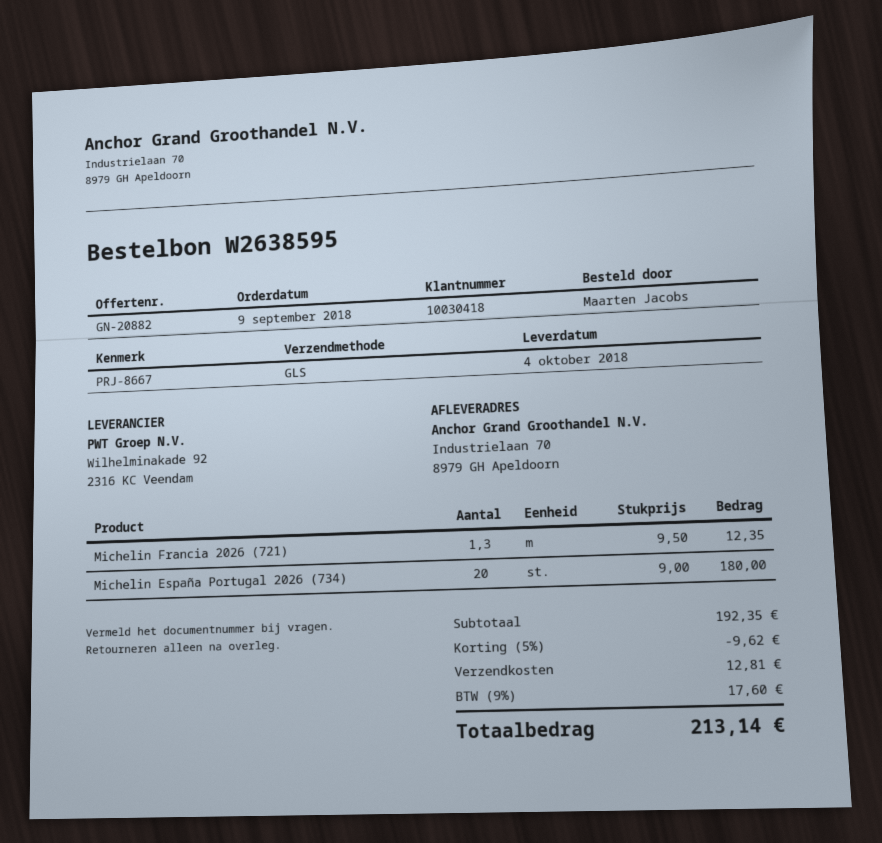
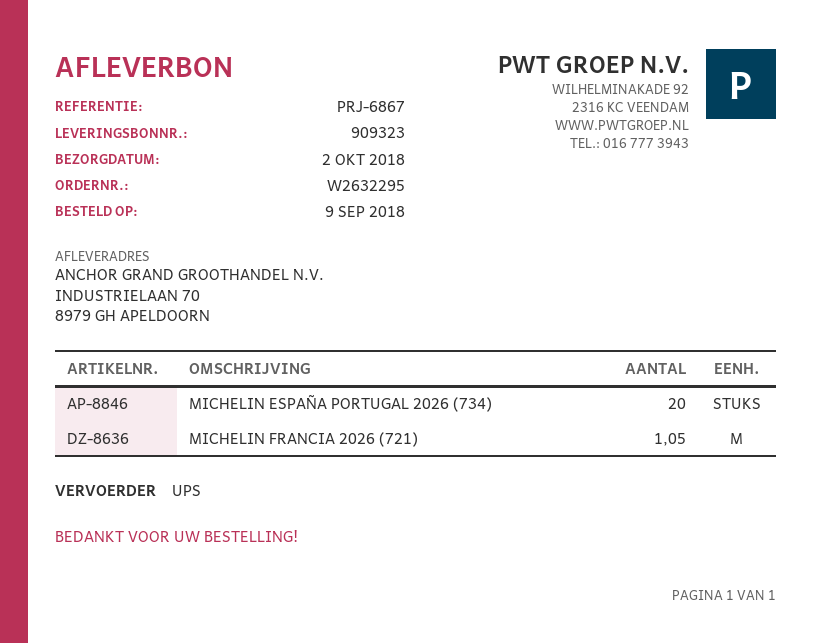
order number: W2638595 -> W2632295
delivery date: 2018-10-04 -> 2018-10-02
reference: PRJ-8667 -> PRJ-6867
shipping method: GLS -> UPS
Michelin Francia 2026 (721): 1.3 -> 1.05

